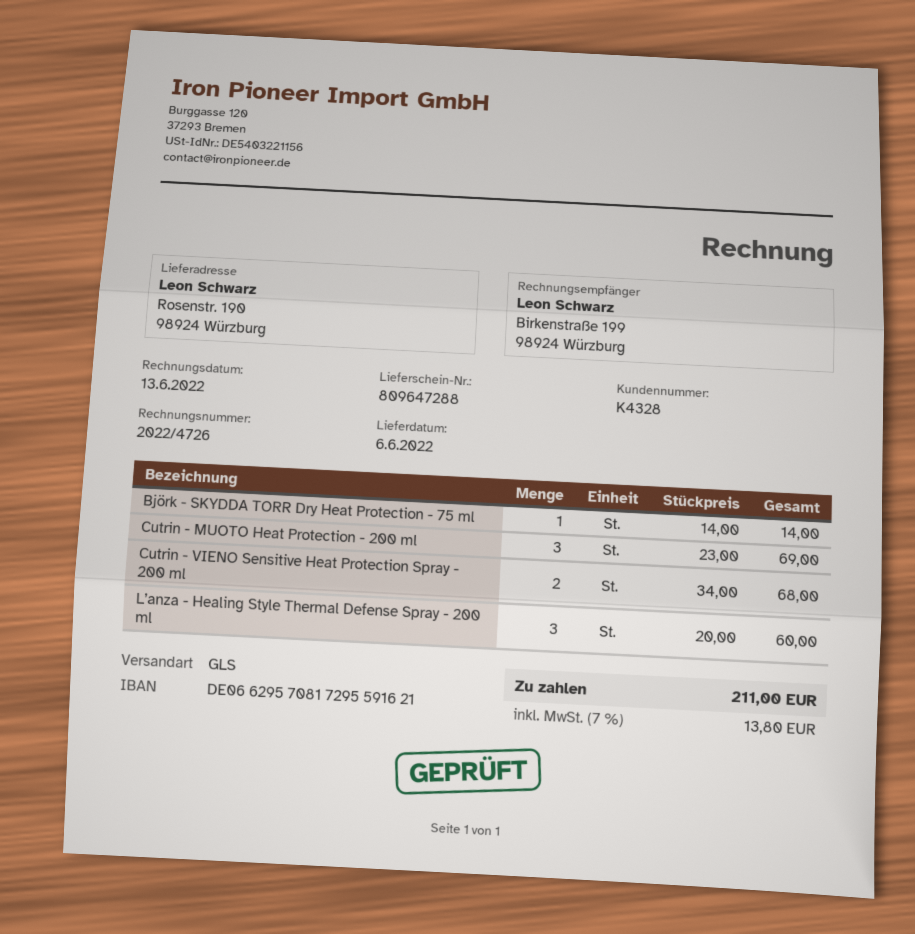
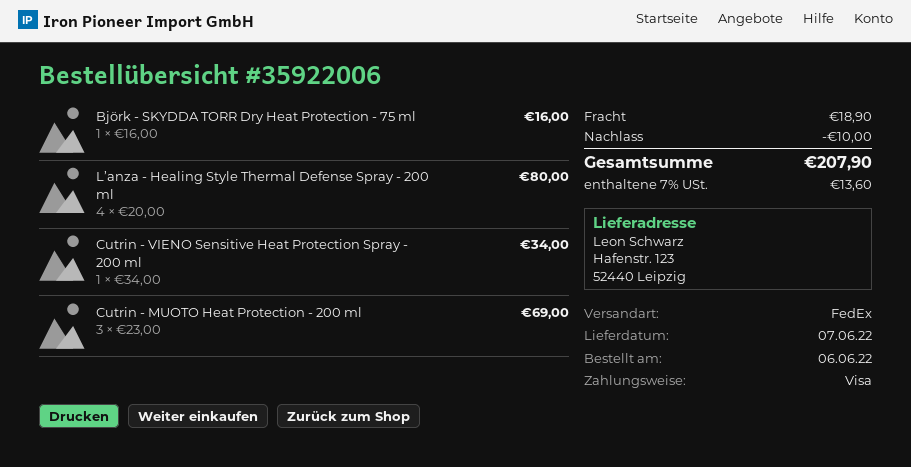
delivery date: 2022-06-06 -> 2022-06-07
shipping method: GLS -> FedEx
ship to: Rosenstr. 190, 98924 Würzburg -> Hafenstr. 123, 52440 Leipzig
Björk - SKYDDA TORR Dry Heat Protection - 75 ml: 1 x 14.00 = 14.00 -> 1 x 16.00 = 16.00
Cutrin - VIENO Sensitive Heat Protection Spray - 200 ml: 2 x 34.00 = 68.00 -> 1 x 34.00 = 34.00
L’anza - Healing Style Thermal Defense Spray - 200 ml: 3 x 20.00 = 60.00 -> 4 x 20.00 = 80.00
discount: none -> 10.00
shipping: none -> 18.90
tax: 7% = 13.80 -> 7% = 13.60
total: 211.00 -> 207.90

